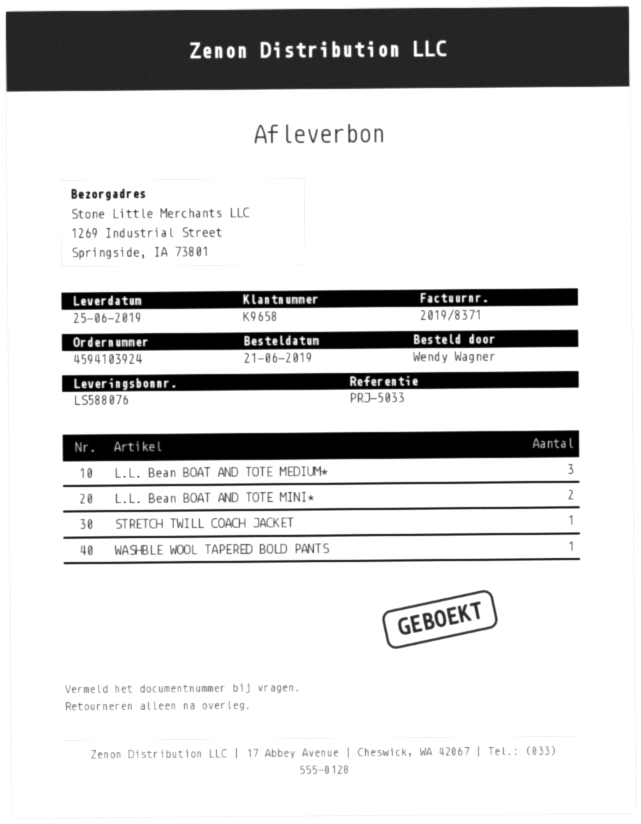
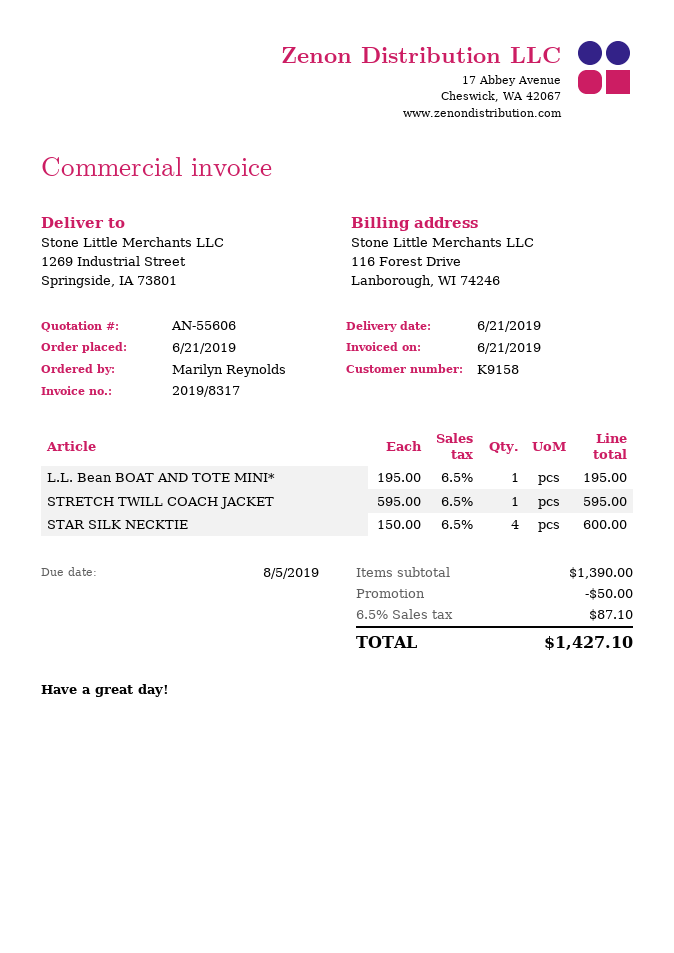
delivery date: 2019-06-25 -> 2019-06-21
invoice number: 2019/8371 -> 2019/8317
customer number: K9658 -> K9158
ordered by: Wendy Wagner -> Marilyn Reynolds
L.L. Bean BOAT AND TOTE MEDIUM*: 3 -> none
L.L. Bean BOAT AND TOTE MINI*: 2 -> 1
WASHBLE WOOL TAPERED BOLD PANTS: 1 -> none
STAR SILK NECKTIE: none -> 4

